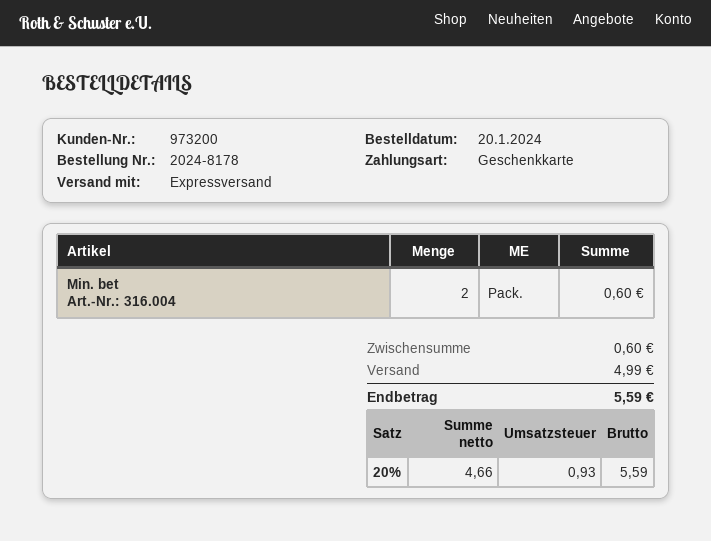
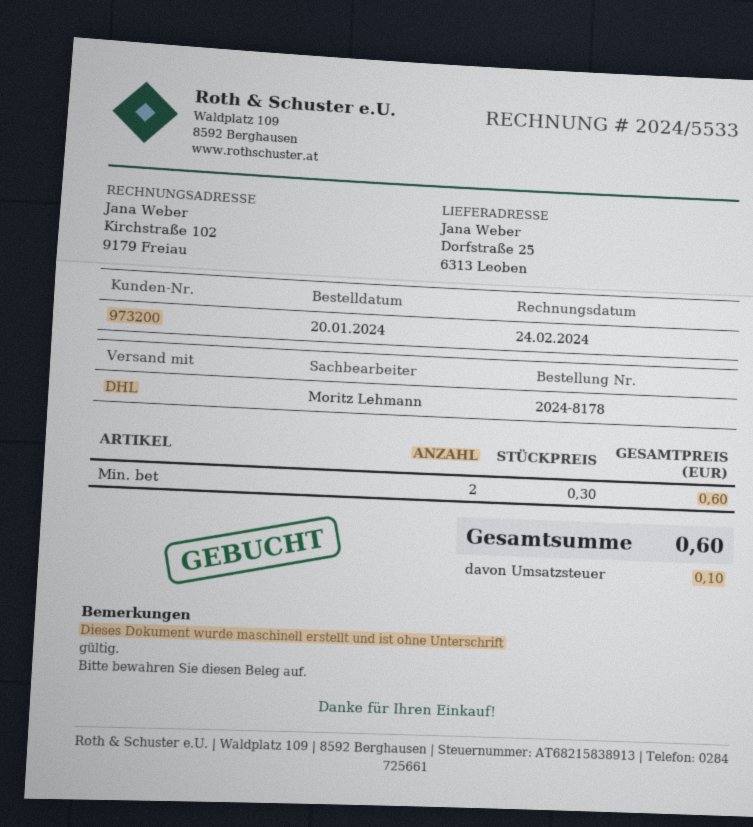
shipping method: express -> DHL
shipping: 4.99 -> none
tax: 0.93 -> 0.10
total: 5.59 -> 0.60

